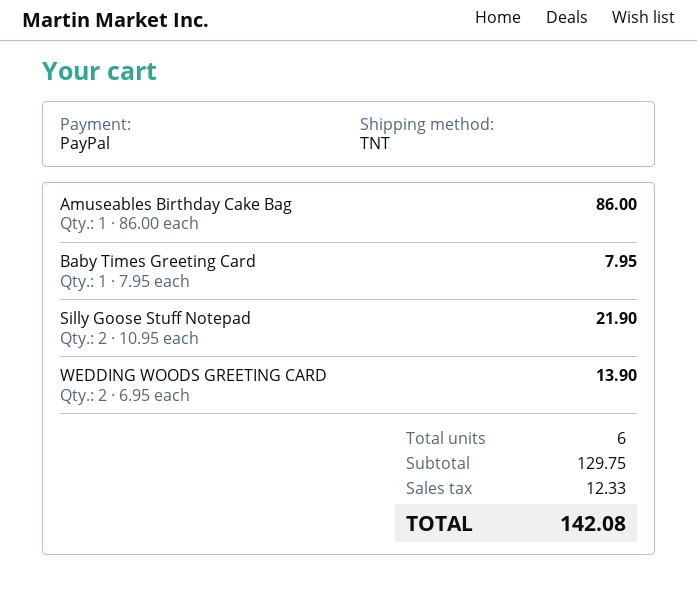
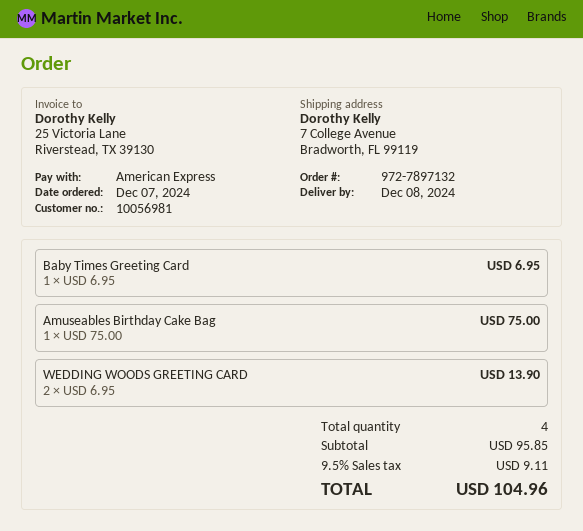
payment method: PayPal -> American Express
Amuseables Birthday Cake Bag: 1 x 86.00 = 86.00 -> 1 x 75.00 = 75.00
Baby Times Greeting Card: 1 x 7.95 = 7.95 -> 1 x 6.95 = 6.95
Silly Goose Stuff Notepad: 2 x 10.95 = 21.90 -> none
total quantity: 6 -> 4
subtotal: 129.75 -> 95.85
tax: 12.33 -> 9.11
total: 142.08 -> 104.96

